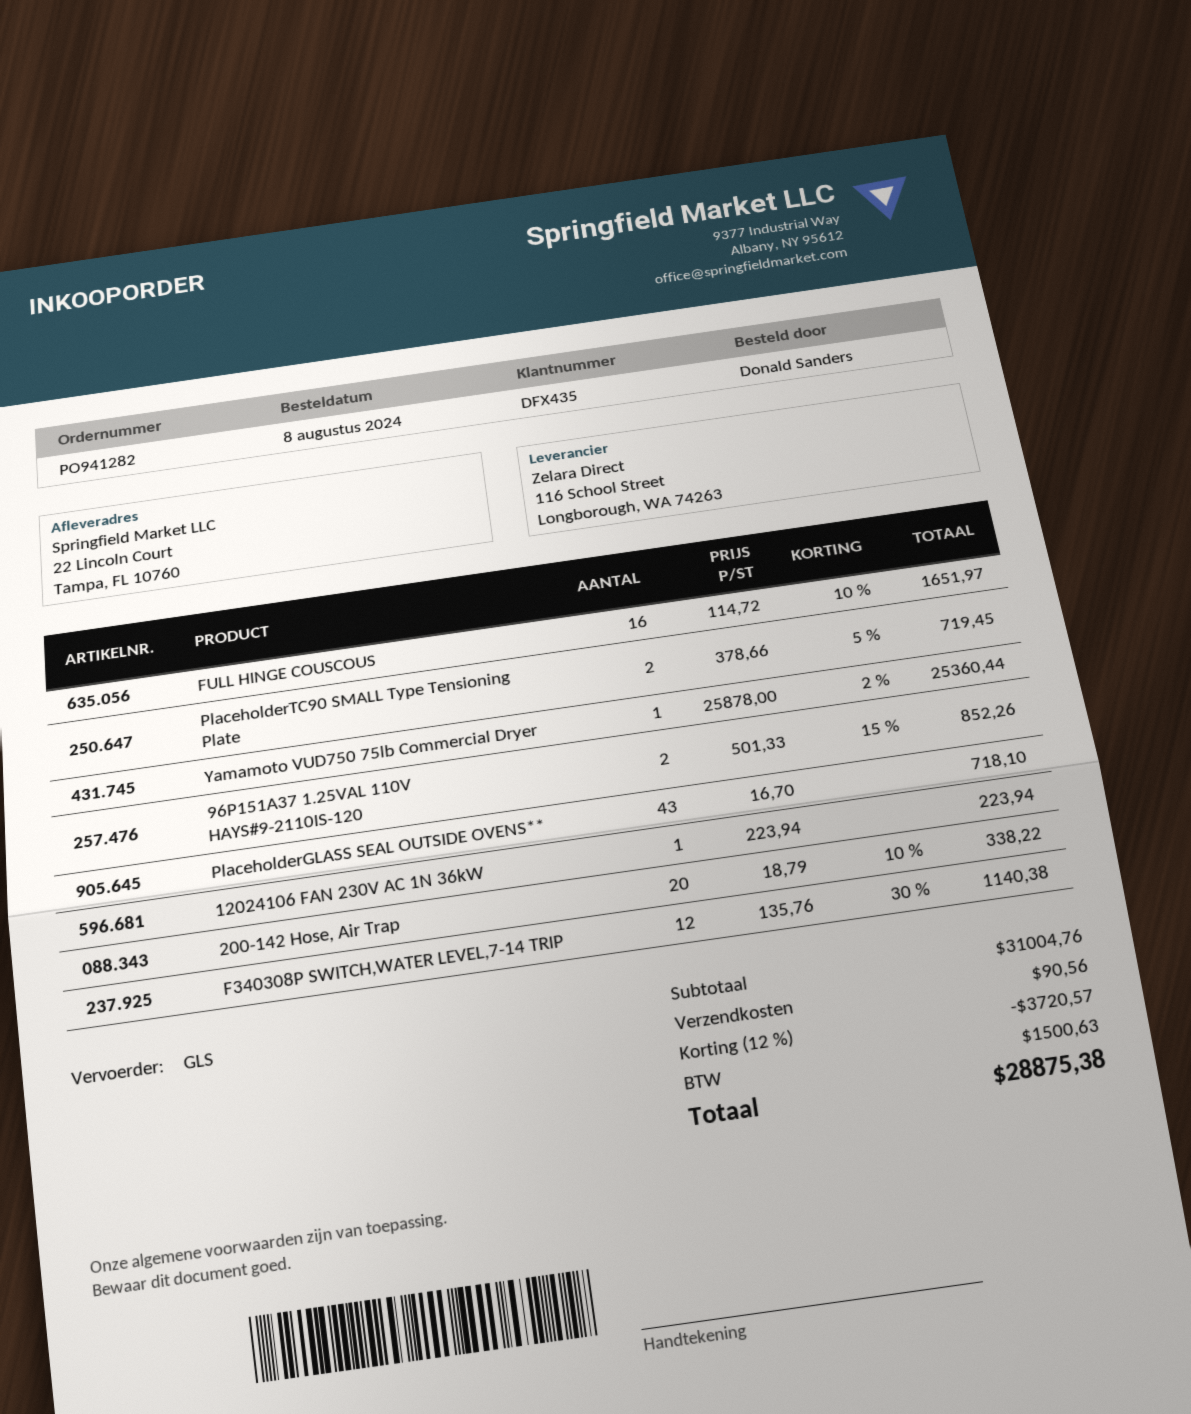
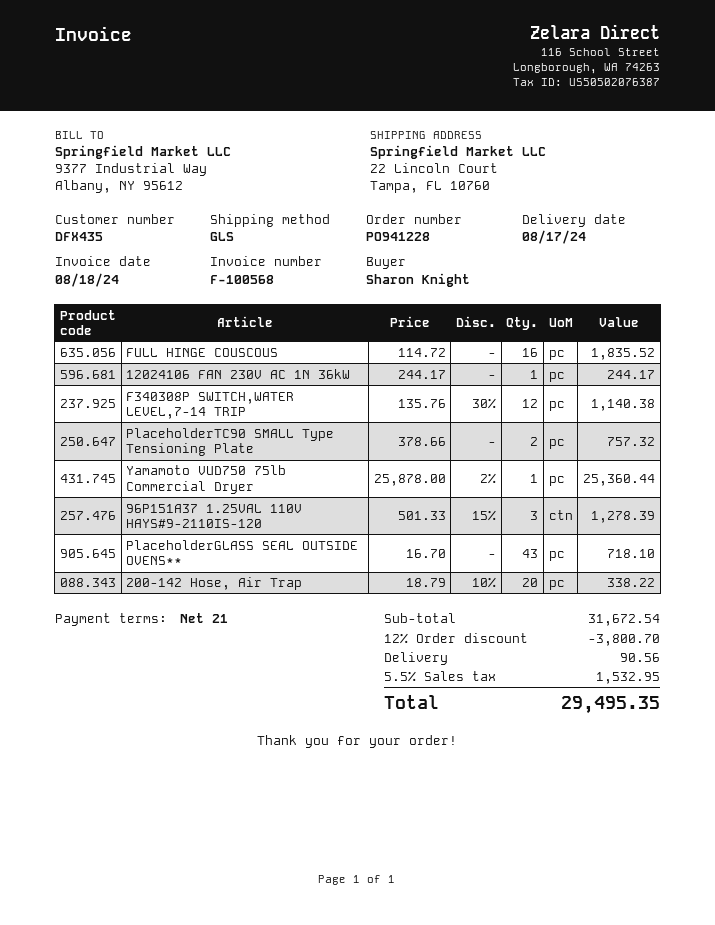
order number: PO941282 -> PO941228
ordered by: Donald Sanders -> Sharon Knight
FULL HINGE COUSCOUS: 16 x 114.72 - 10% = 1651.97 -> 16 x 114.72 = 1835.52
PlaceholderTC90 SMALL Type Tensioning Plate: 2 x 378.66 - 5% = 719.45 -> 2 x 378.66 = 757.32
96P151A37 1.25VAL 110V HAYS#9-2110IS-120: 2 x 501.33 - 15% = 852.26 -> 3 x 501.33 - 15% = 1278.39
12024106 FAN 230V AC 1N 36kW: 1 x 223.94 = 223.94 -> 1 x 244.17 = 244.17
subtotal: 31004.76 -> 31672.54
discount: 12% = 3720.57 -> 12% = 3800.70
tax: 1500.63 -> 1532.95
total: 28875.38 -> 29495.35

